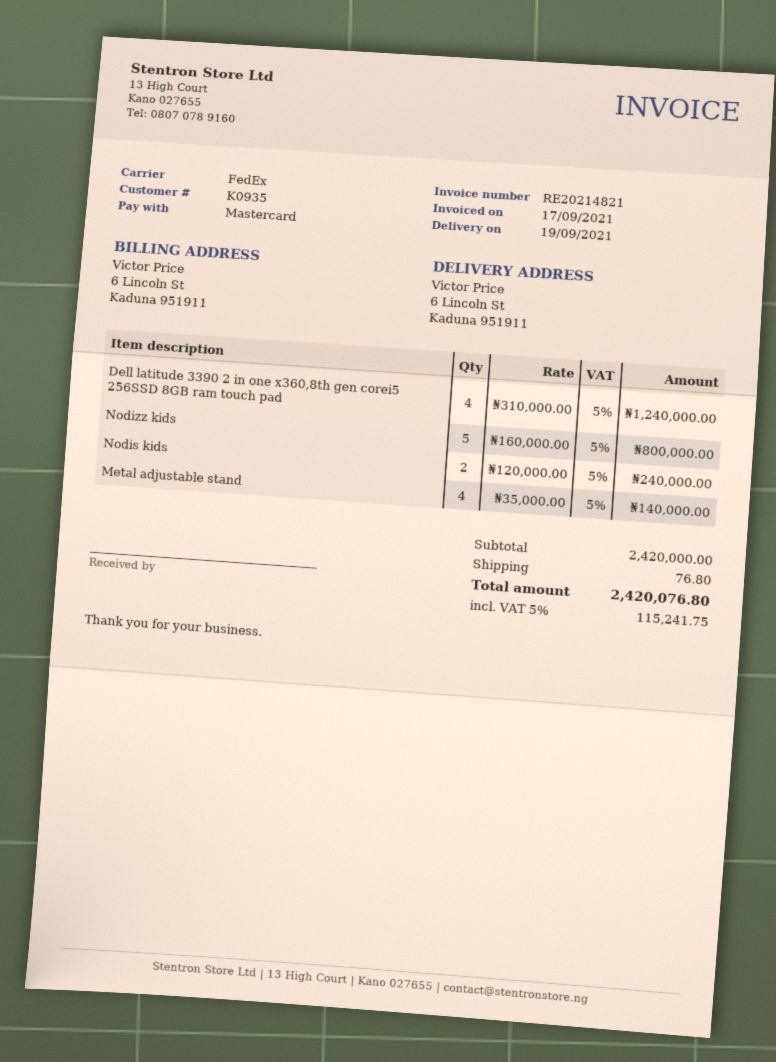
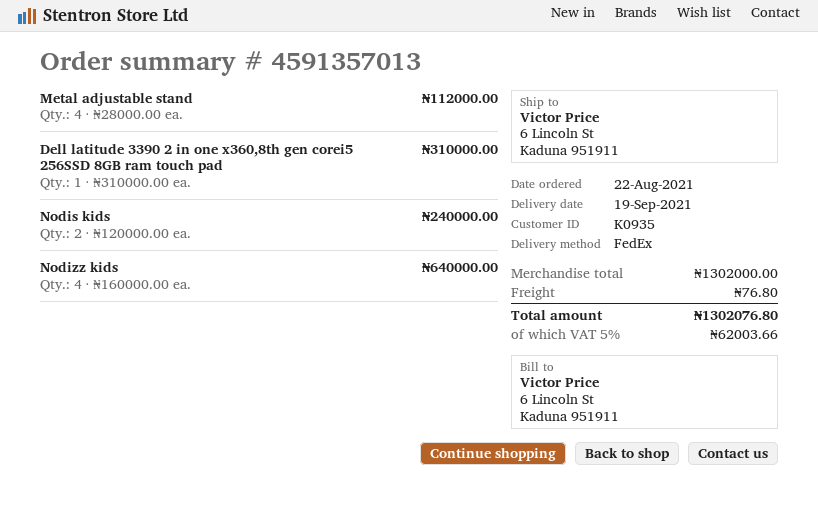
Dell latitude 3390 2 in one x360,8th gen corei5 256SSD 8GB ram touch pad: 4 x 310000.00 = 1240000.00 -> 1 x 310000.00 = 310000.00
Nodizz kids: 5 x 160000.00 = 800000.00 -> 4 x 160000.00 = 640000.00
Metal adjustable stand: 4 x 35000.00 = 140000.00 -> 4 x 28000.00 = 112000.00
subtotal: 2420000.00 -> 1302000.00
tax: 5% = 115241.75 -> 5% = 62003.66
total: 2420076.80 -> 1302076.80

